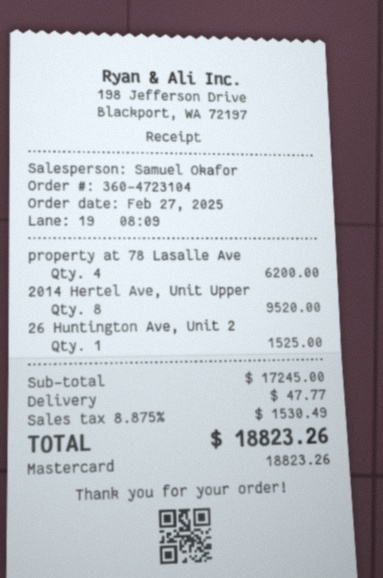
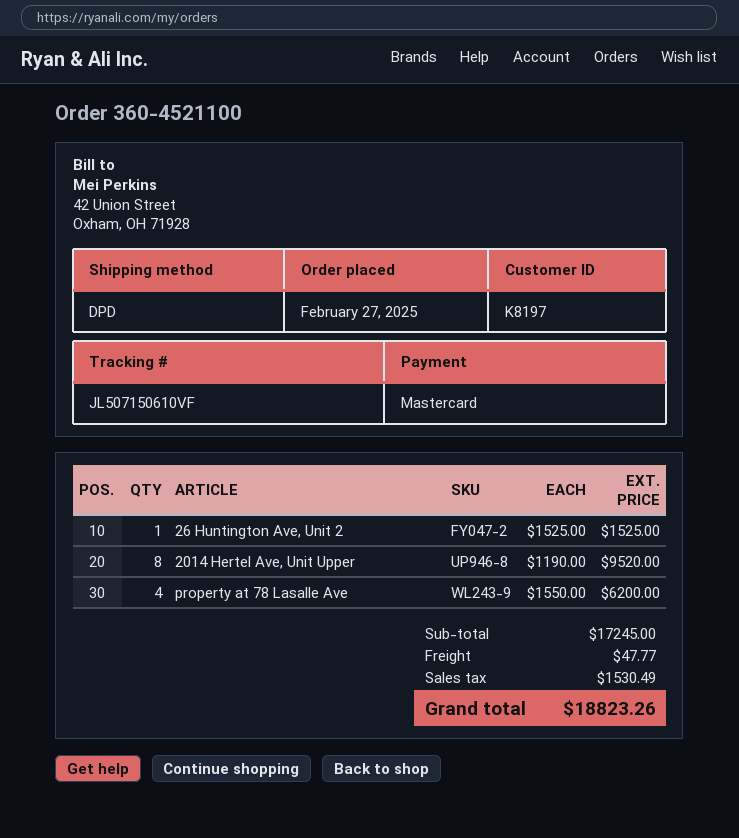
order number: 360-4723104 -> 360-4521100

